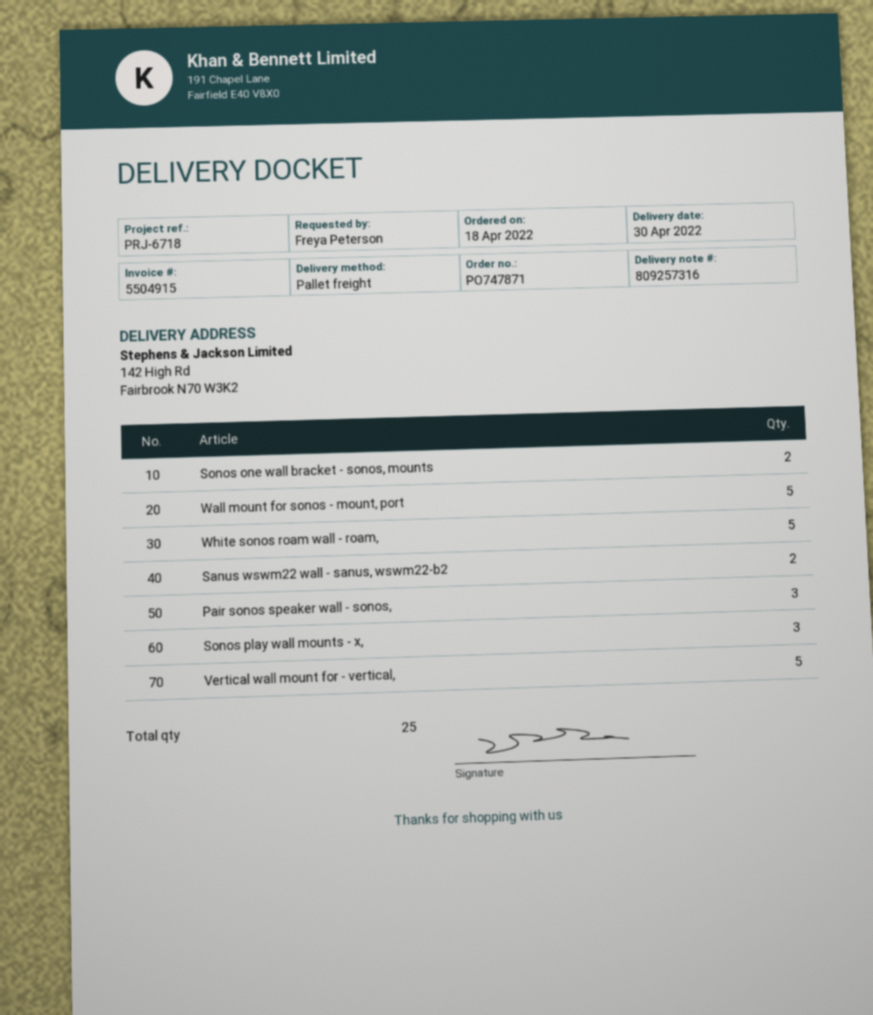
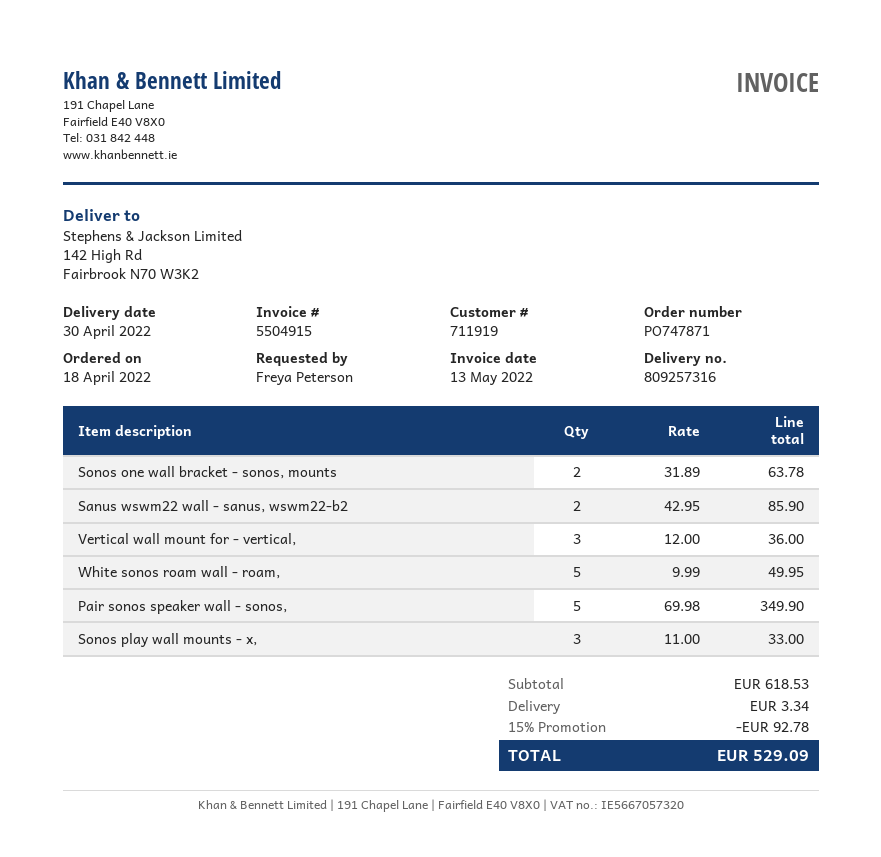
Wall mount for sonos - mount, port: 5 -> none
Pair sonos speaker wall - sonos,: 3 -> 5
Vertical wall mount for - vertical,: 5 -> 3

